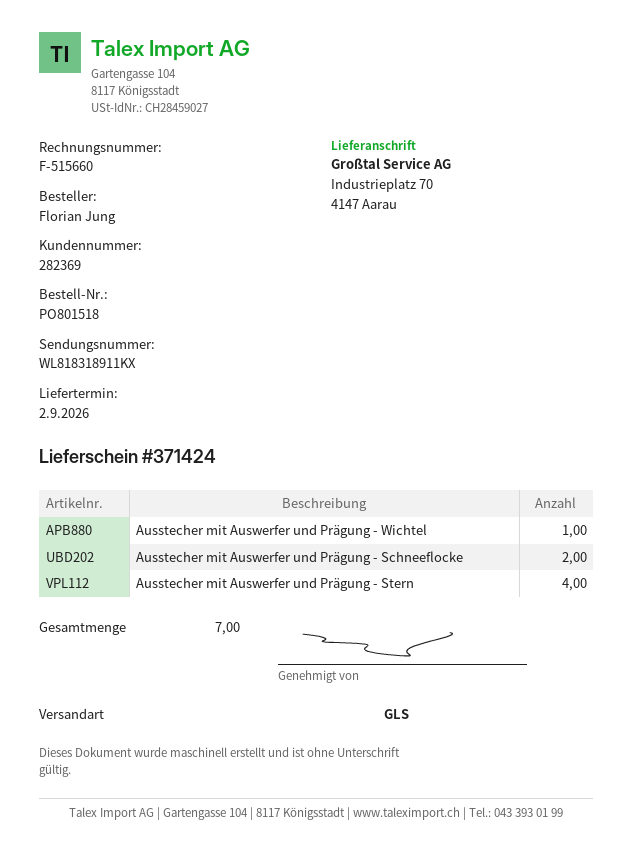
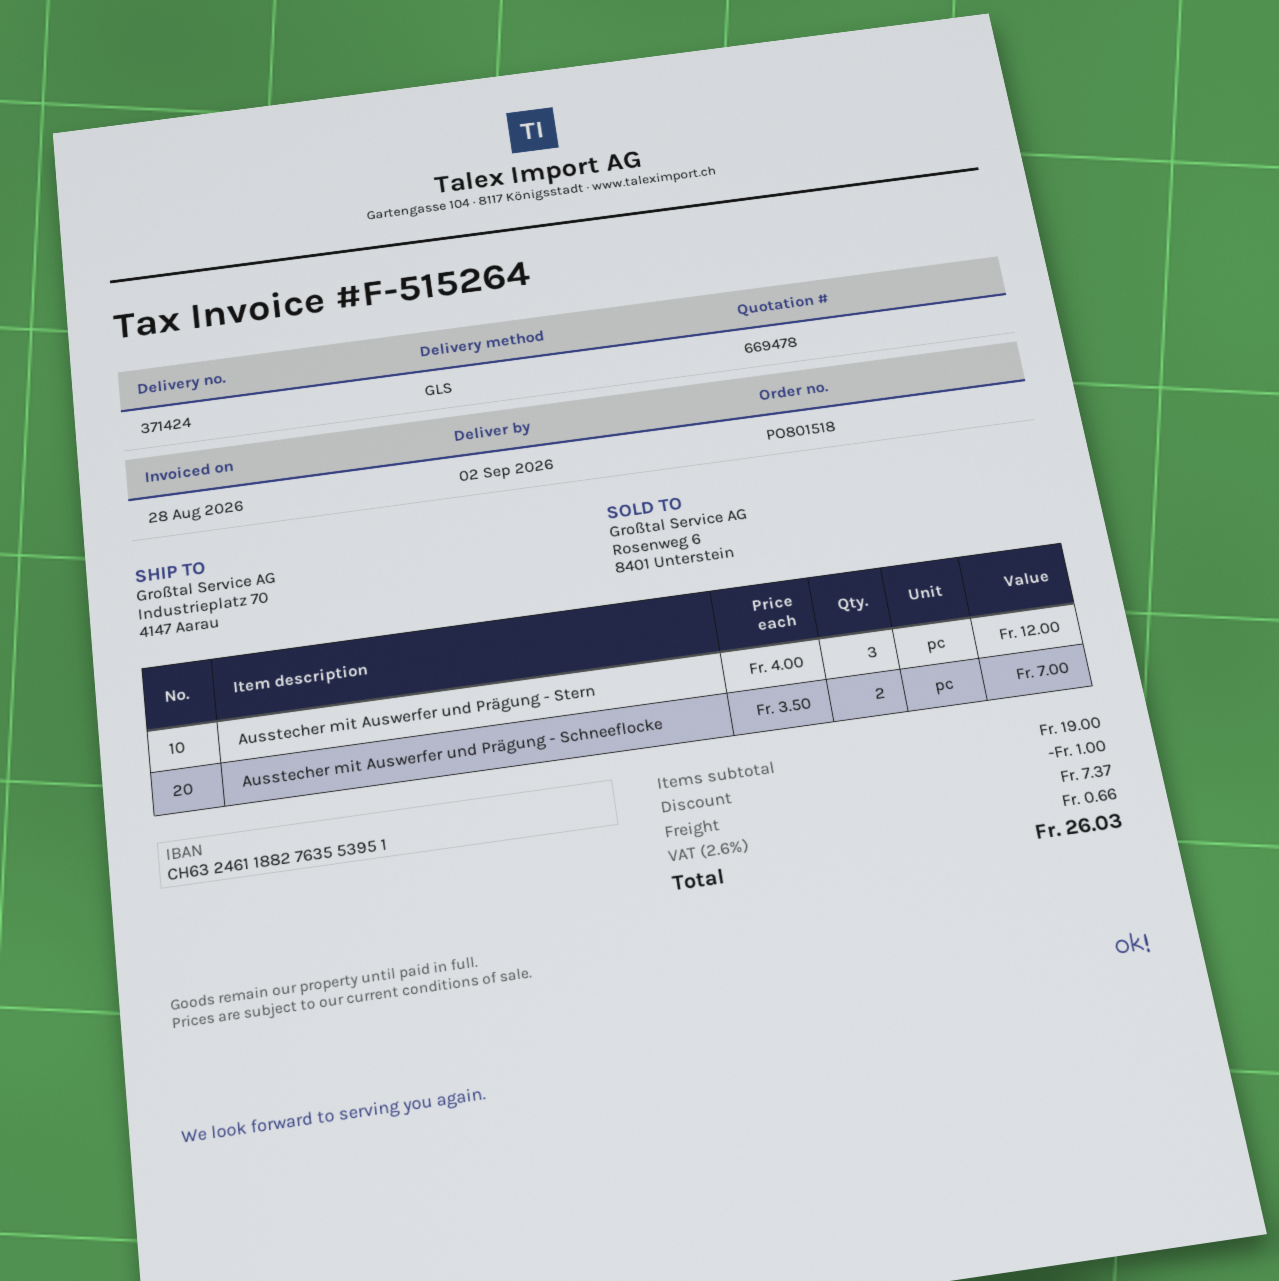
invoice number: F-515660 -> F-515264
Ausstecher mit Auswerfer und Prägung - Wichtel: 1 -> none
Ausstecher mit Auswerfer und Prägung - Stern: 4 -> 3

